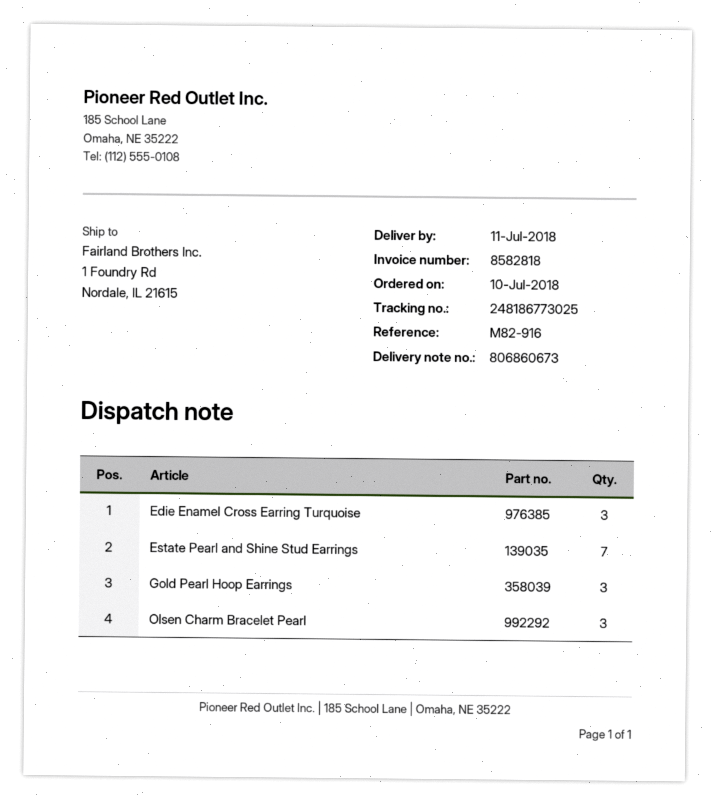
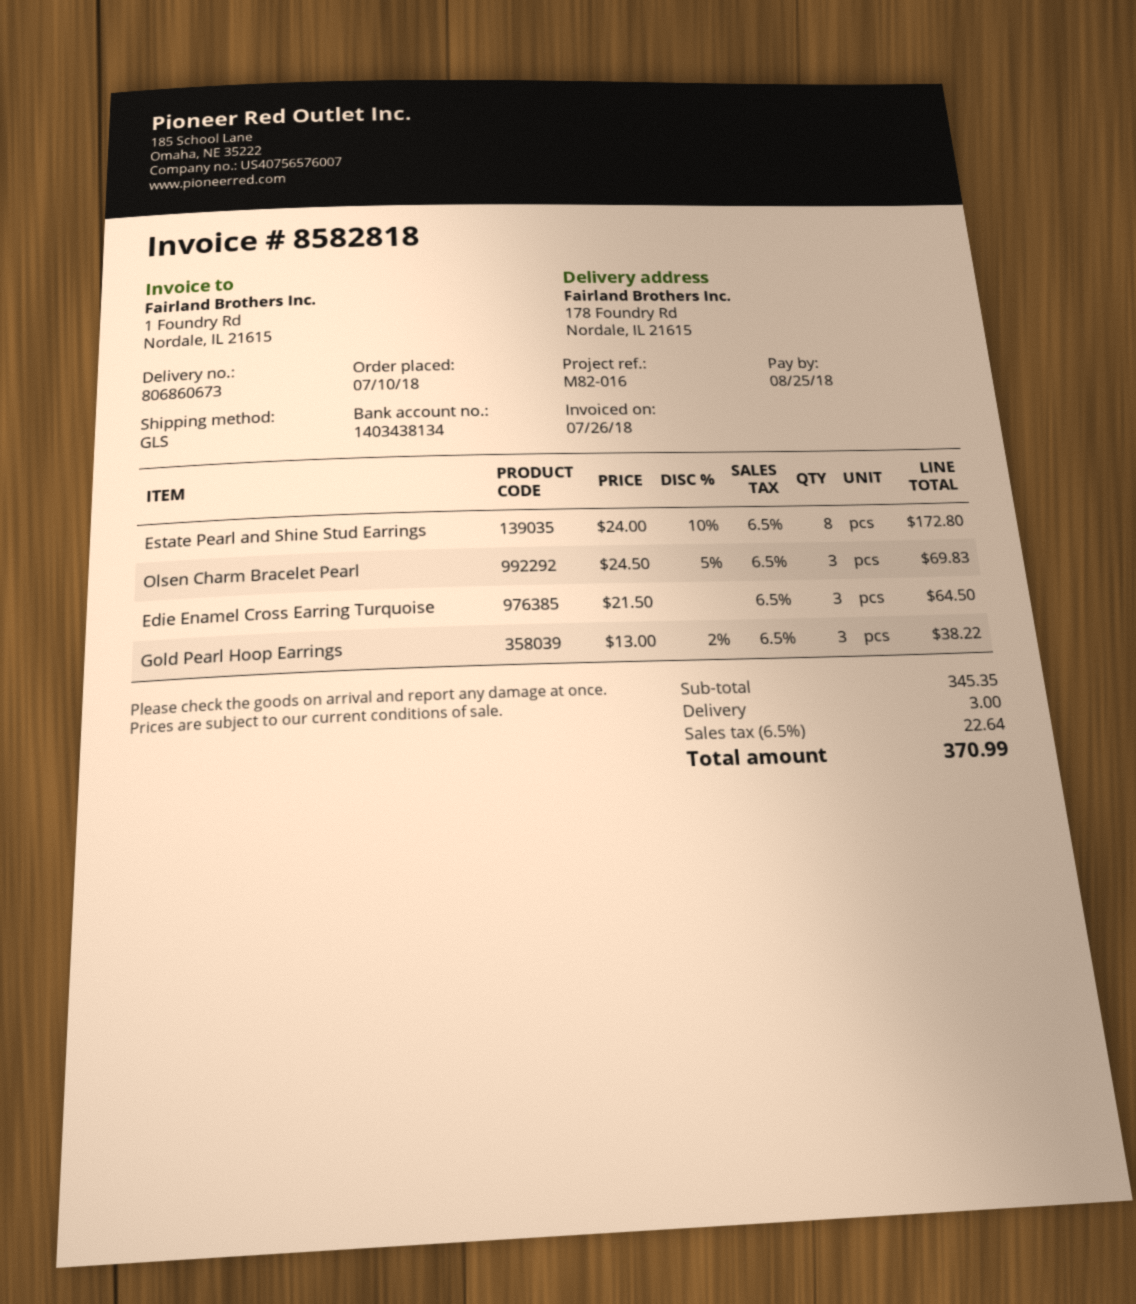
reference: M82-916 -> M82-016
ship to: 1 Foundry Rd, Nordale, IL 21615 -> 178 Foundry Rd, Nordale, IL 21615
Estate Pearl and Shine Stud Earrings: 7 -> 8

